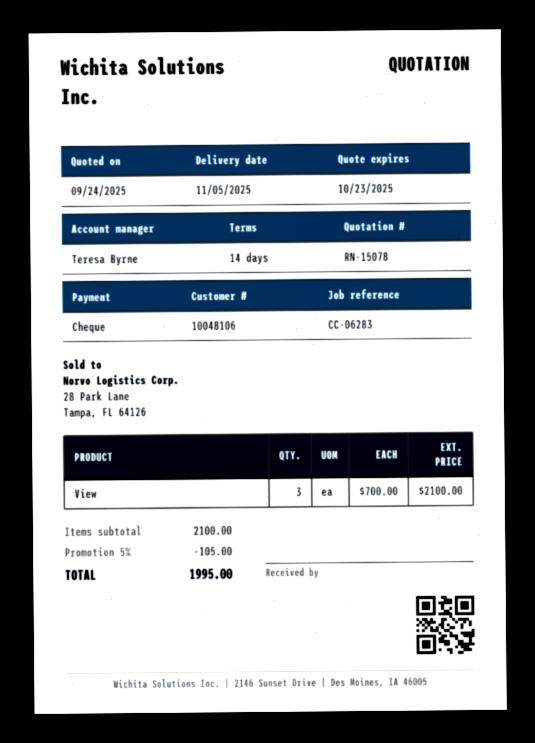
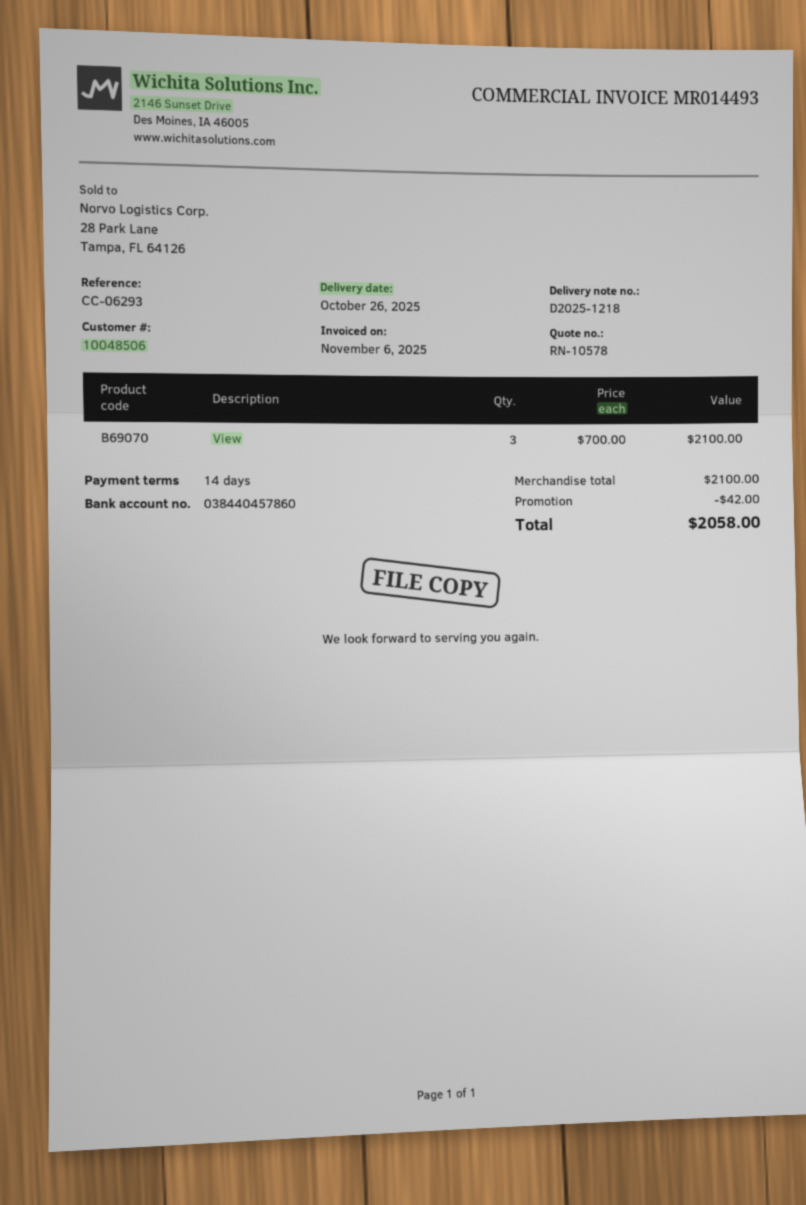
quote number: RN-15078 -> RN-10578
delivery date: 2025-11-05 -> 2025-10-26
customer number: 10048106 -> 10048506
reference: CC-06283 -> CC-06293
discount: 105.00 -> 42.00
total: 1995.00 -> 2058.00

